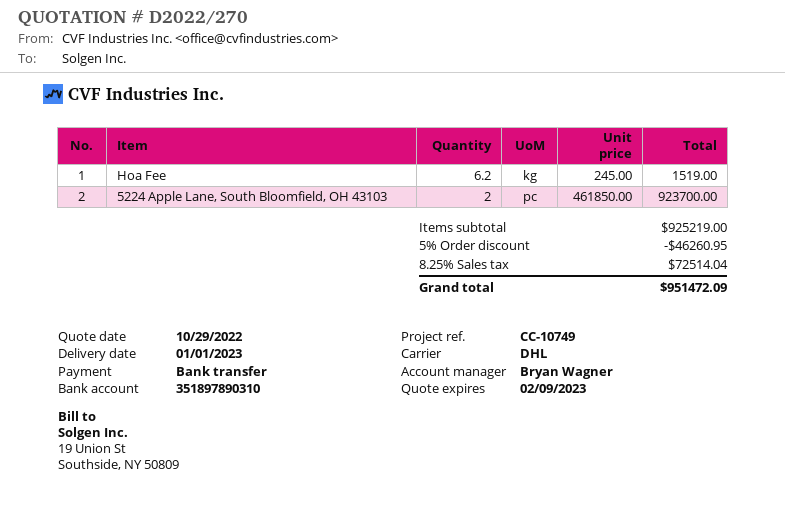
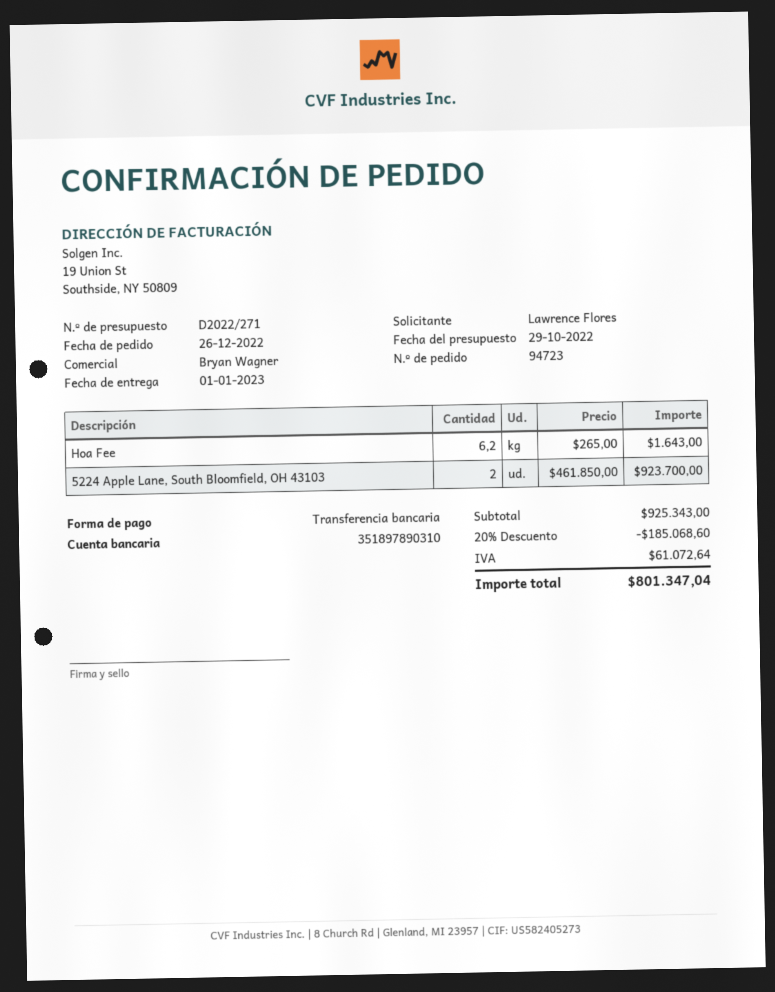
quote number: D2022/270 -> D2022/271
Hoa Fee: 6.2 x 245.00 = 1519.00 -> 6.2 x 265.00 = 1643.00
subtotal: 925219.00 -> 925343.00
discount: 5% = 46260.95 -> 20% = 185068.60
tax: 72514.04 -> 61072.64
total: 951472.09 -> 801347.04

